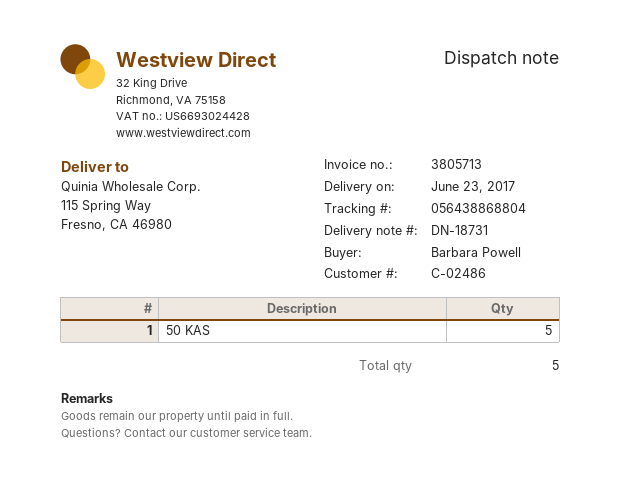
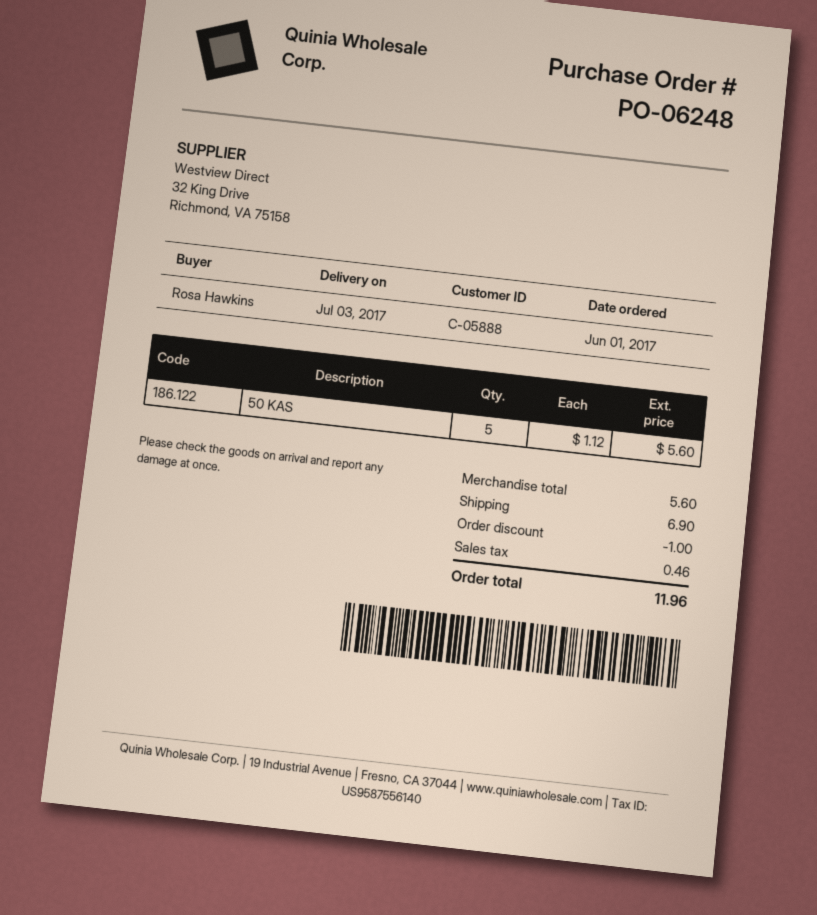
delivery date: 2017-06-23 -> 2017-07-03
customer number: C-02486 -> C-05888
ordered by: Barbara Powell -> Rosa Hawkins

